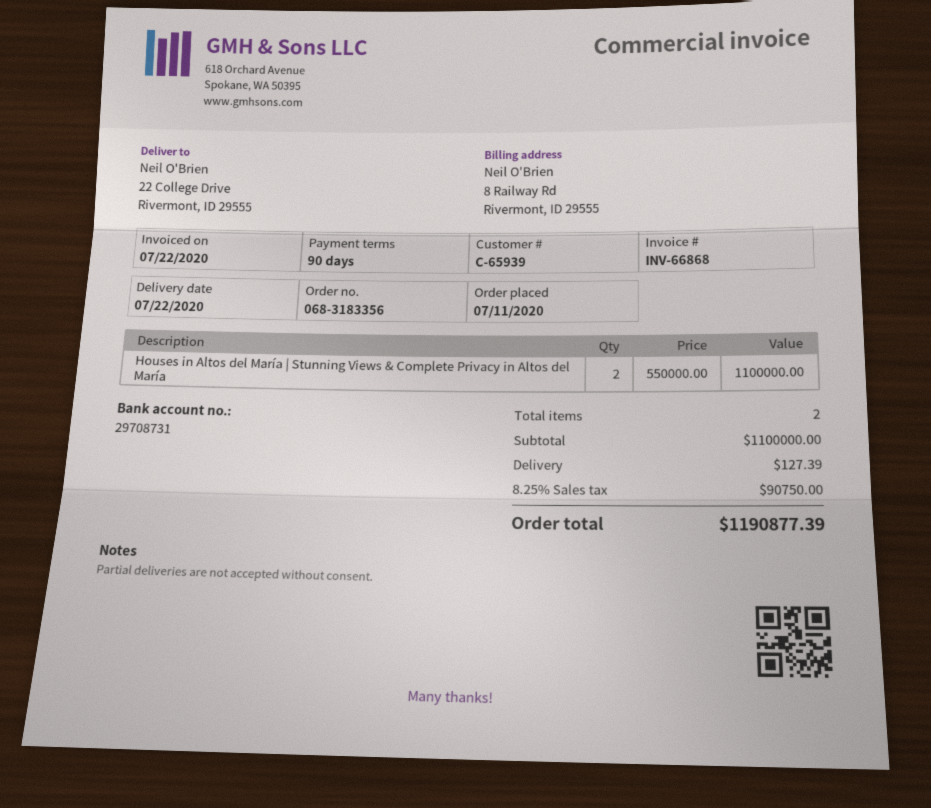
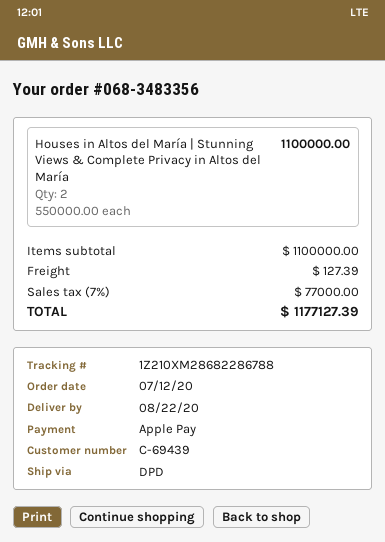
order number: 068-3183356 -> 068-3483356
order date: 2020-07-11 -> 2020-07-12
delivery date: 2020-07-22 -> 2020-08-22
customer number: C-65939 -> C-69439
tax: 8.25% = 90750.00 -> 7% = 77000.00
total: 1190877.39 -> 1177127.39

